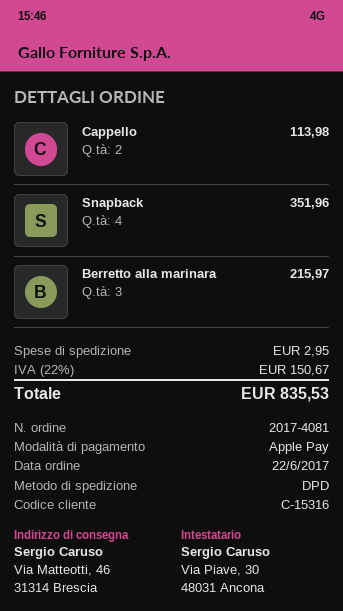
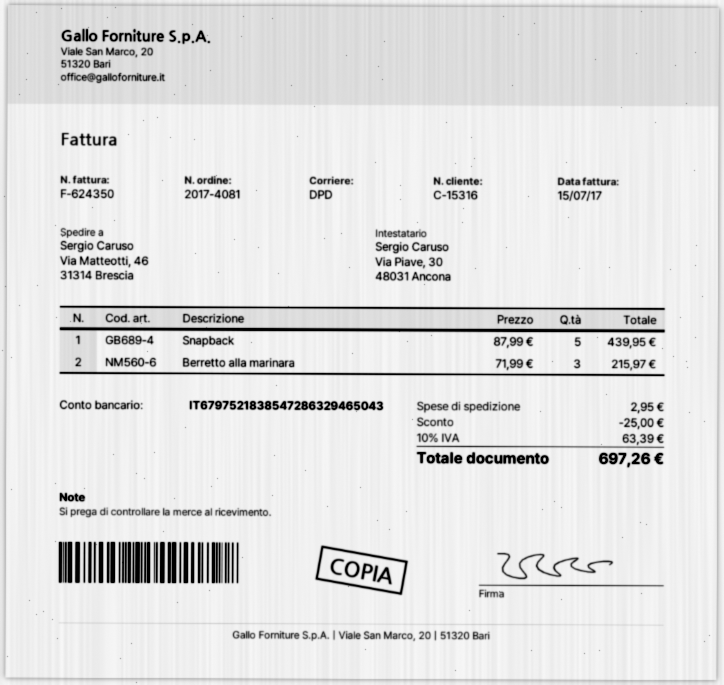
Cappello: 2 for 113.98 -> none
Snapback: 4 for 351.96 -> 5 for 439.95
discount: none -> 25.00
tax: 22% = 150.67 -> 10% = 63.39
total: 835.53 -> 697.26

